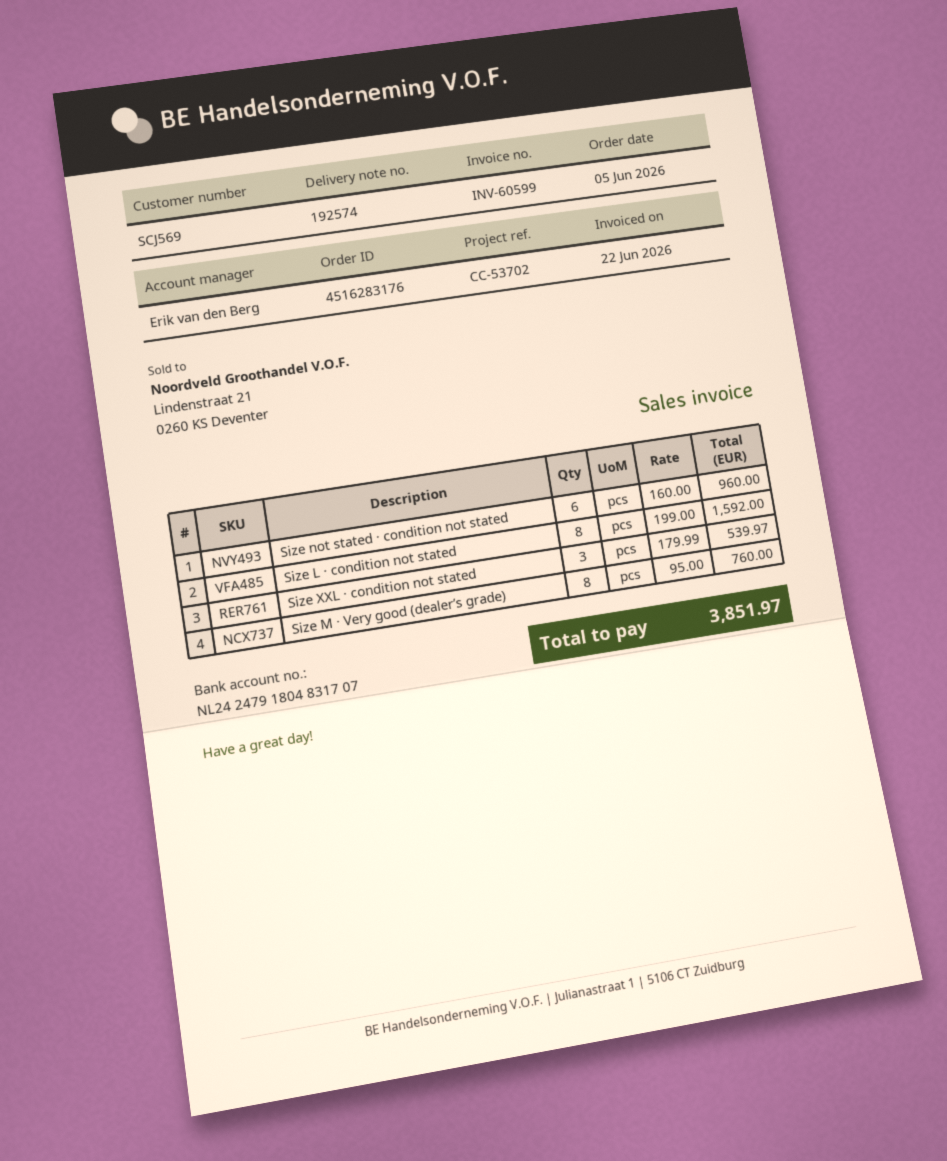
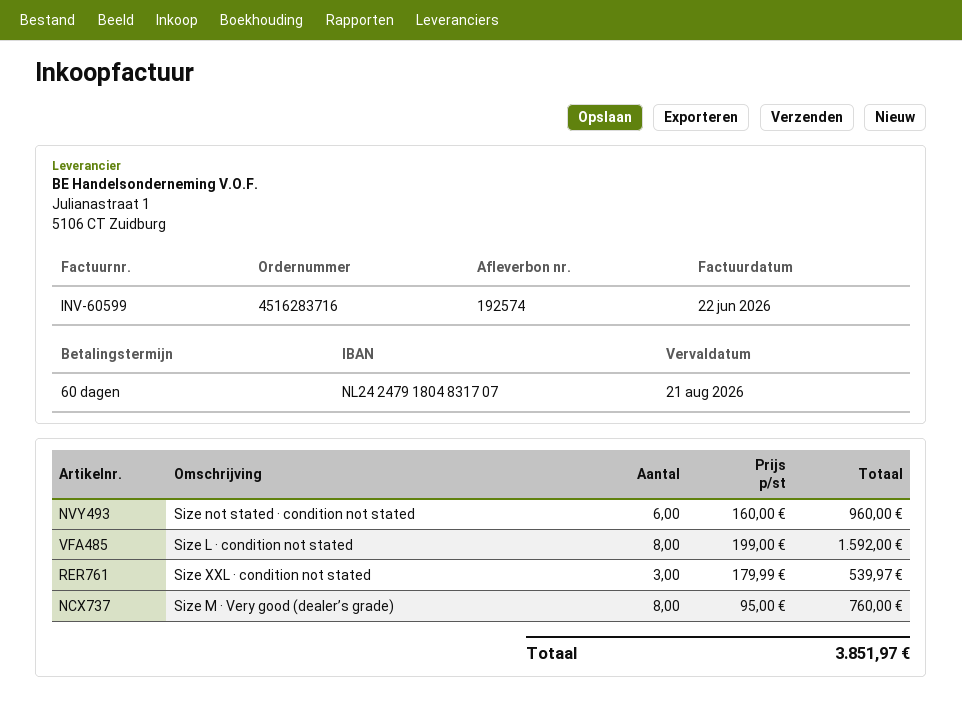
order number: 4516283176 -> 4516283716

